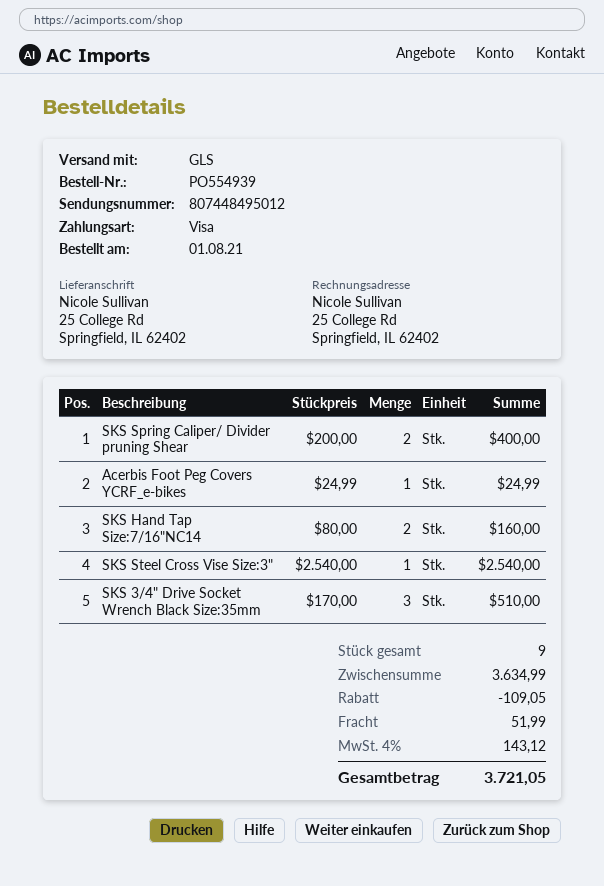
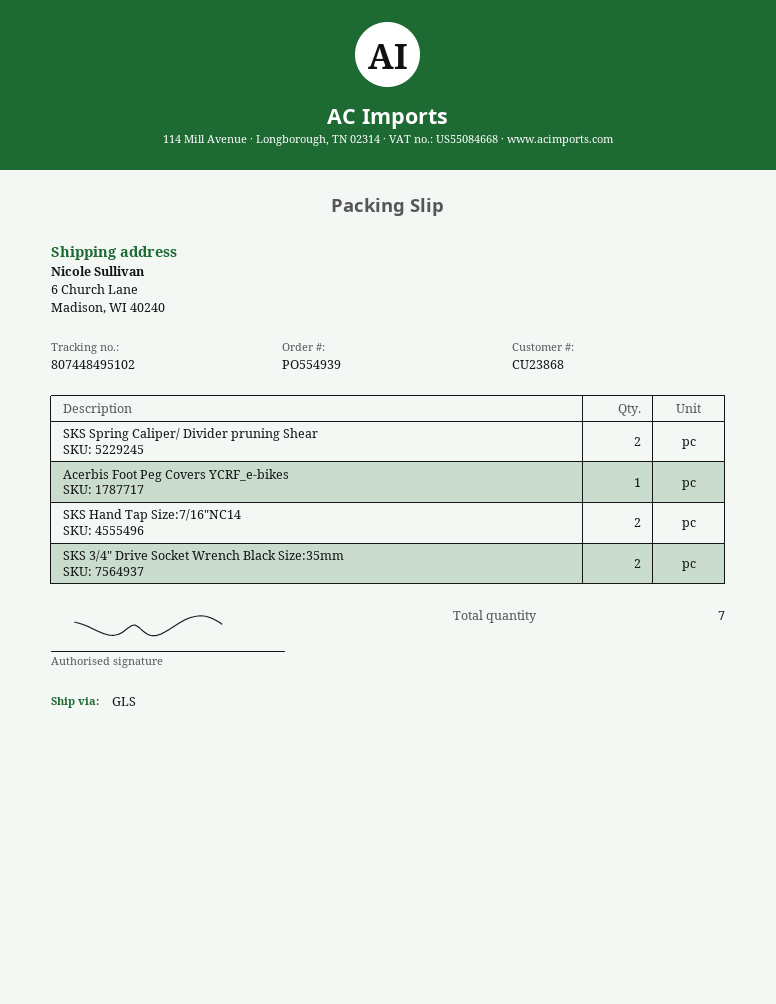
tracking number: 807448495012 -> 807448495102
ship to: 25 College Rd, Springfield, IL 62402 -> 6 Church Lane, Madison, WI 40240
SKS Steel Cross Vise Size:3": 1 -> none
SKS 3/4" Drive Socket Wrench Black Size:35mm: 3 -> 2
total quantity: 9 -> 7

